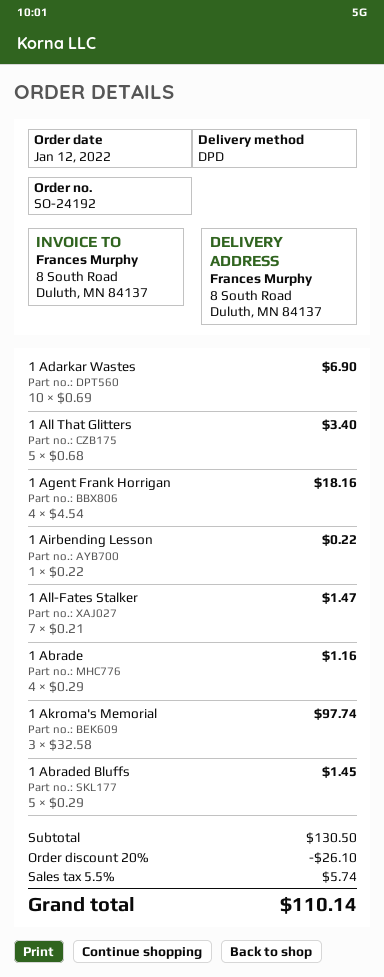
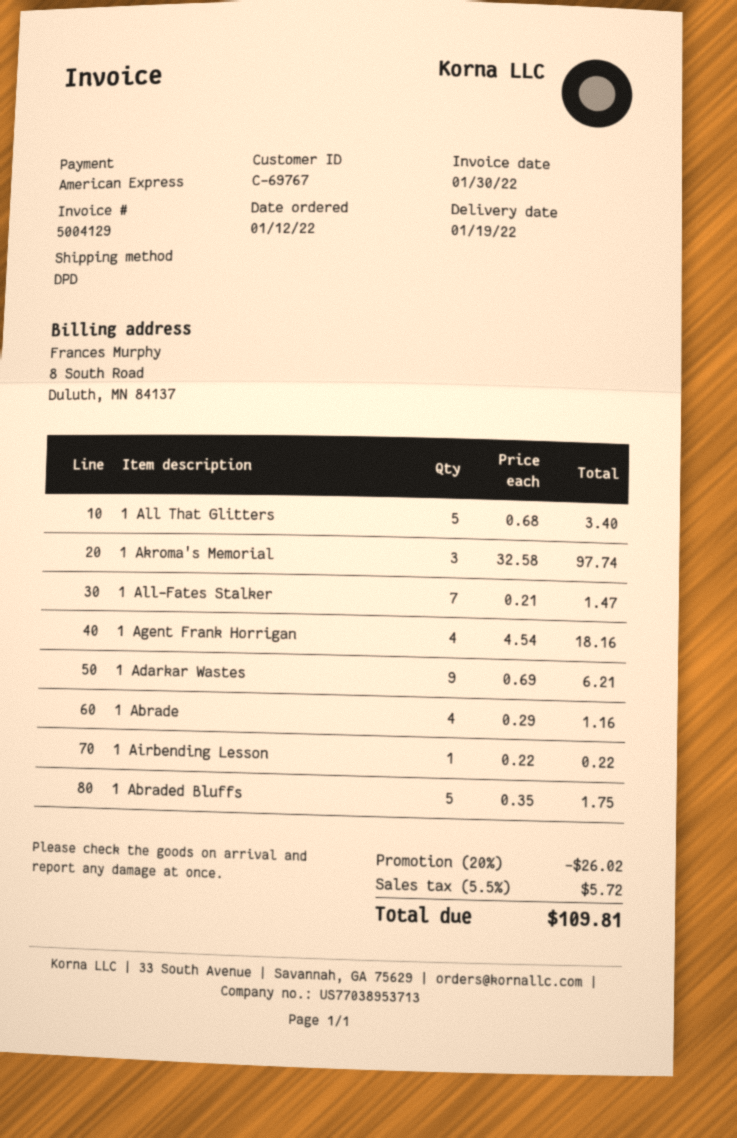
1 Adarkar Wastes: 10 x 0.69 = 6.90 -> 9 x 0.69 = 6.21
1 Abraded Bluffs: 5 x 0.29 = 1.45 -> 5 x 0.35 = 1.75
discount: 20% = 26.10 -> 20% = 26.02
tax: 5.5% = 5.74 -> 5.5% = 5.72
total: 110.14 -> 109.81

